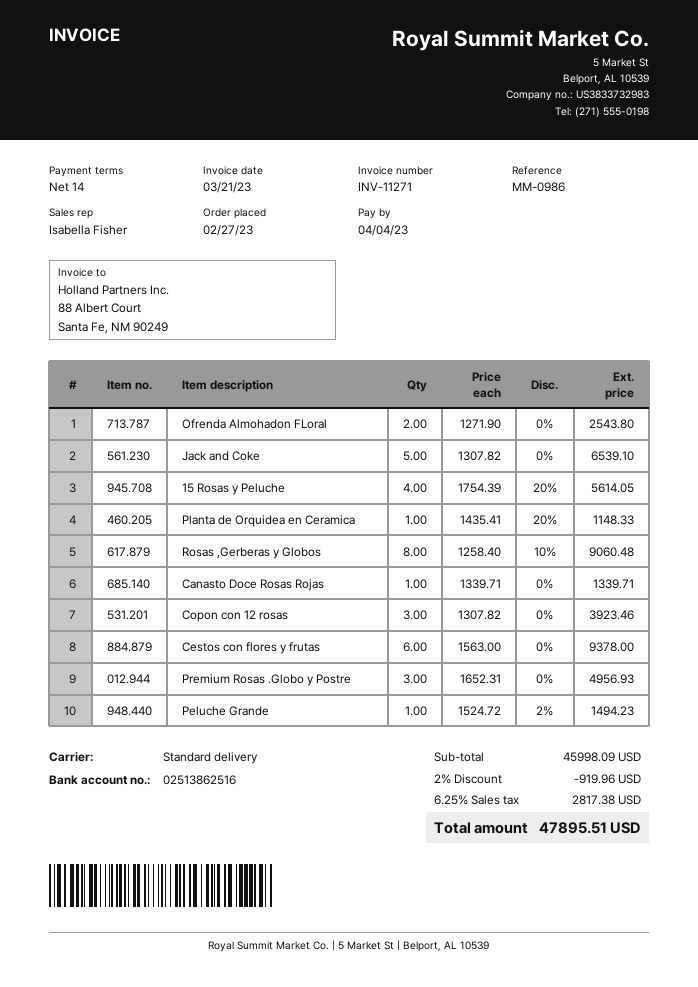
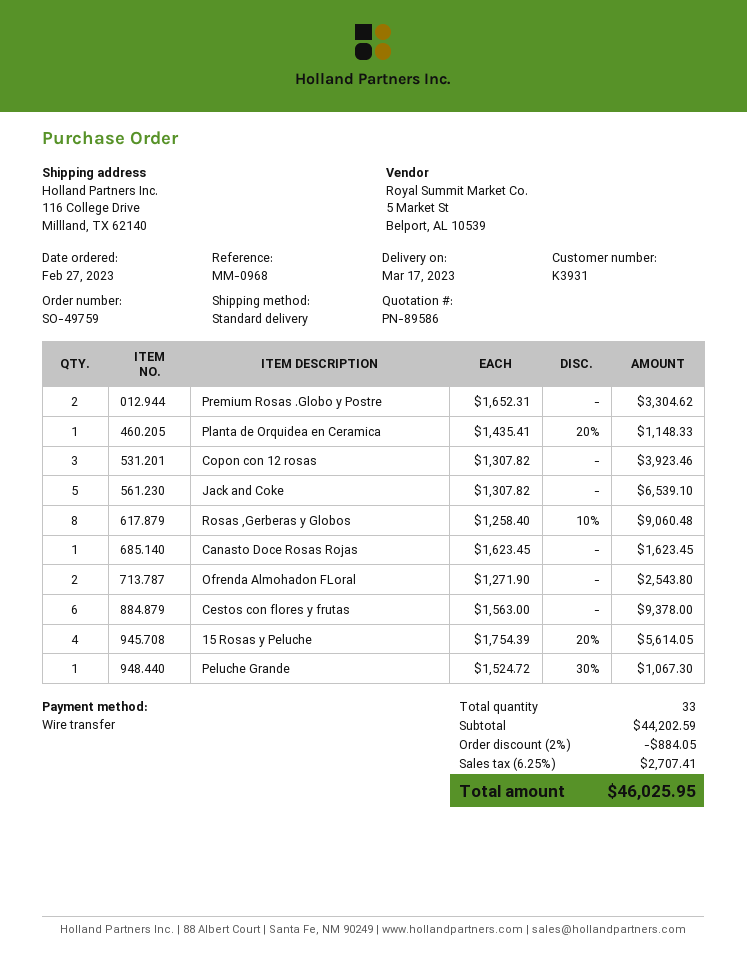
reference: MM-0986 -> MM-0968
Canasto Doce Rosas Rojas: 1 x 1339.71 = 1339.71 -> 1 x 1623.45 = 1623.45
Premium Rosas .Globo y Postre: 3 x 1652.31 = 4956.93 -> 2 x 1652.31 = 3304.62
Peluche Grande: 1 x 1524.72 - 2% = 1494.23 -> 1 x 1524.72 - 30% = 1067.30
subtotal: 45998.09 -> 44202.59
discount: 2% = 919.96 -> 2% = 884.05
tax: 6.25% = 2817.38 -> 6.25% = 2707.41
total: 47895.51 -> 46025.95

